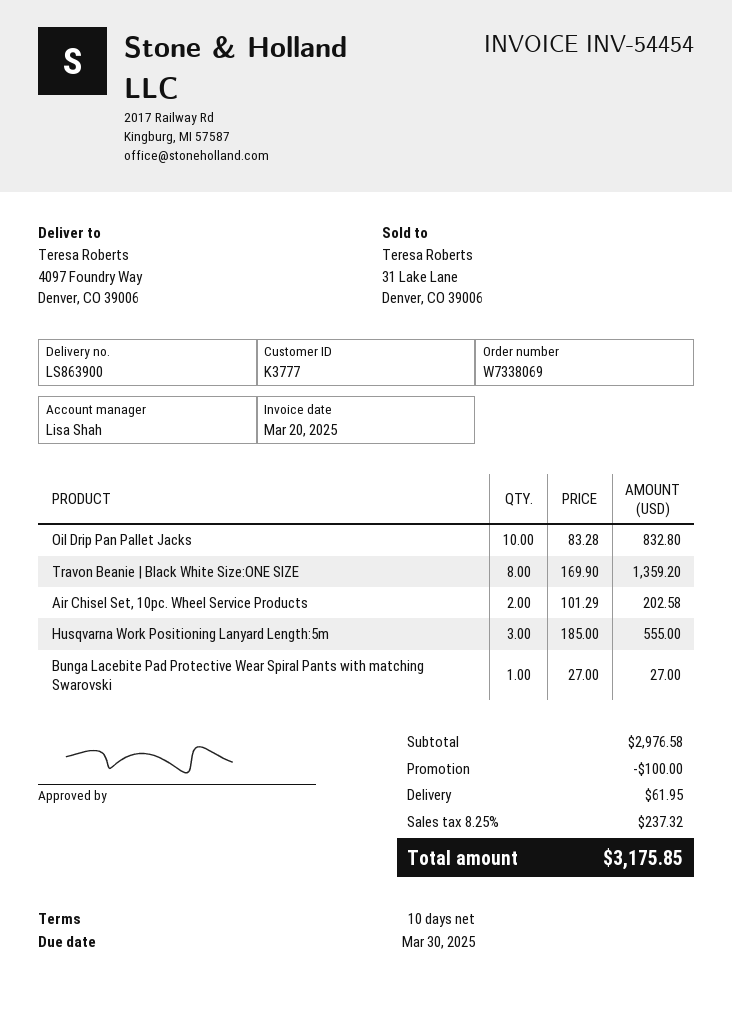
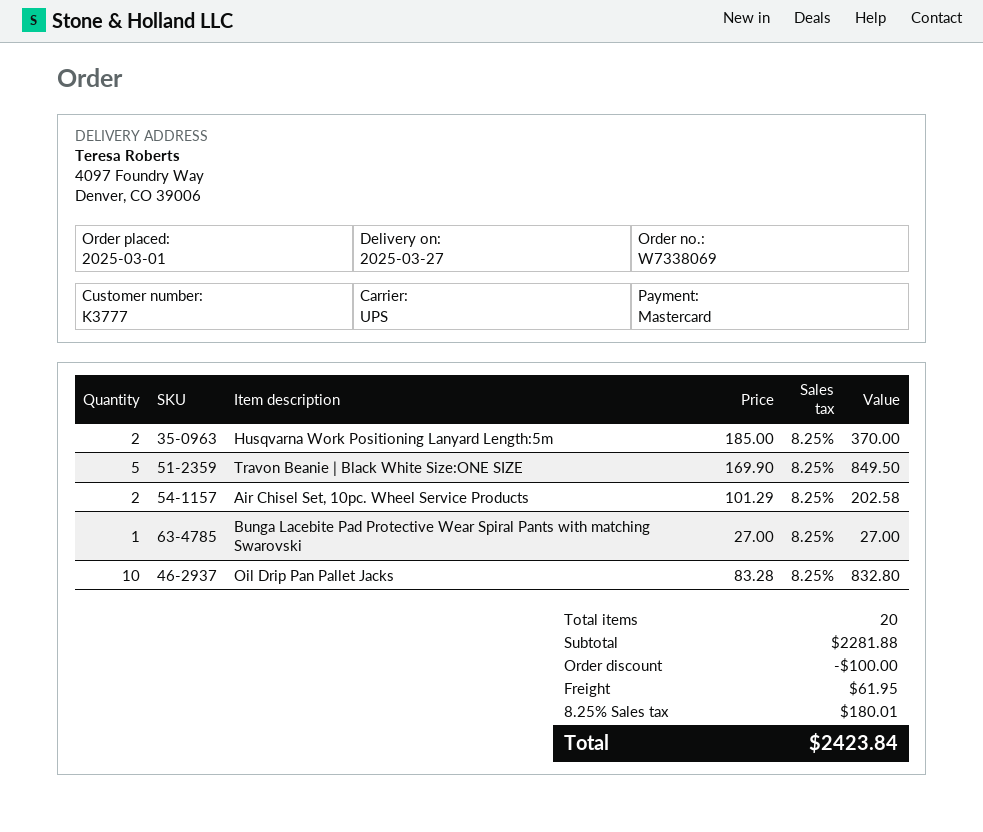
Travon Beanie | Black White Size:ONE SIZE: 8 x 169.90 = 1359.20 -> 5 x 169.90 = 849.50
Husqvarna Work Positioning Lanyard Length:5m: 3 x 185.00 = 555.00 -> 2 x 185.00 = 370.00
subtotal: 2976.58 -> 2281.88
tax: 8.25% = 237.32 -> 8.25% = 180.01
total: 3175.85 -> 2423.84

